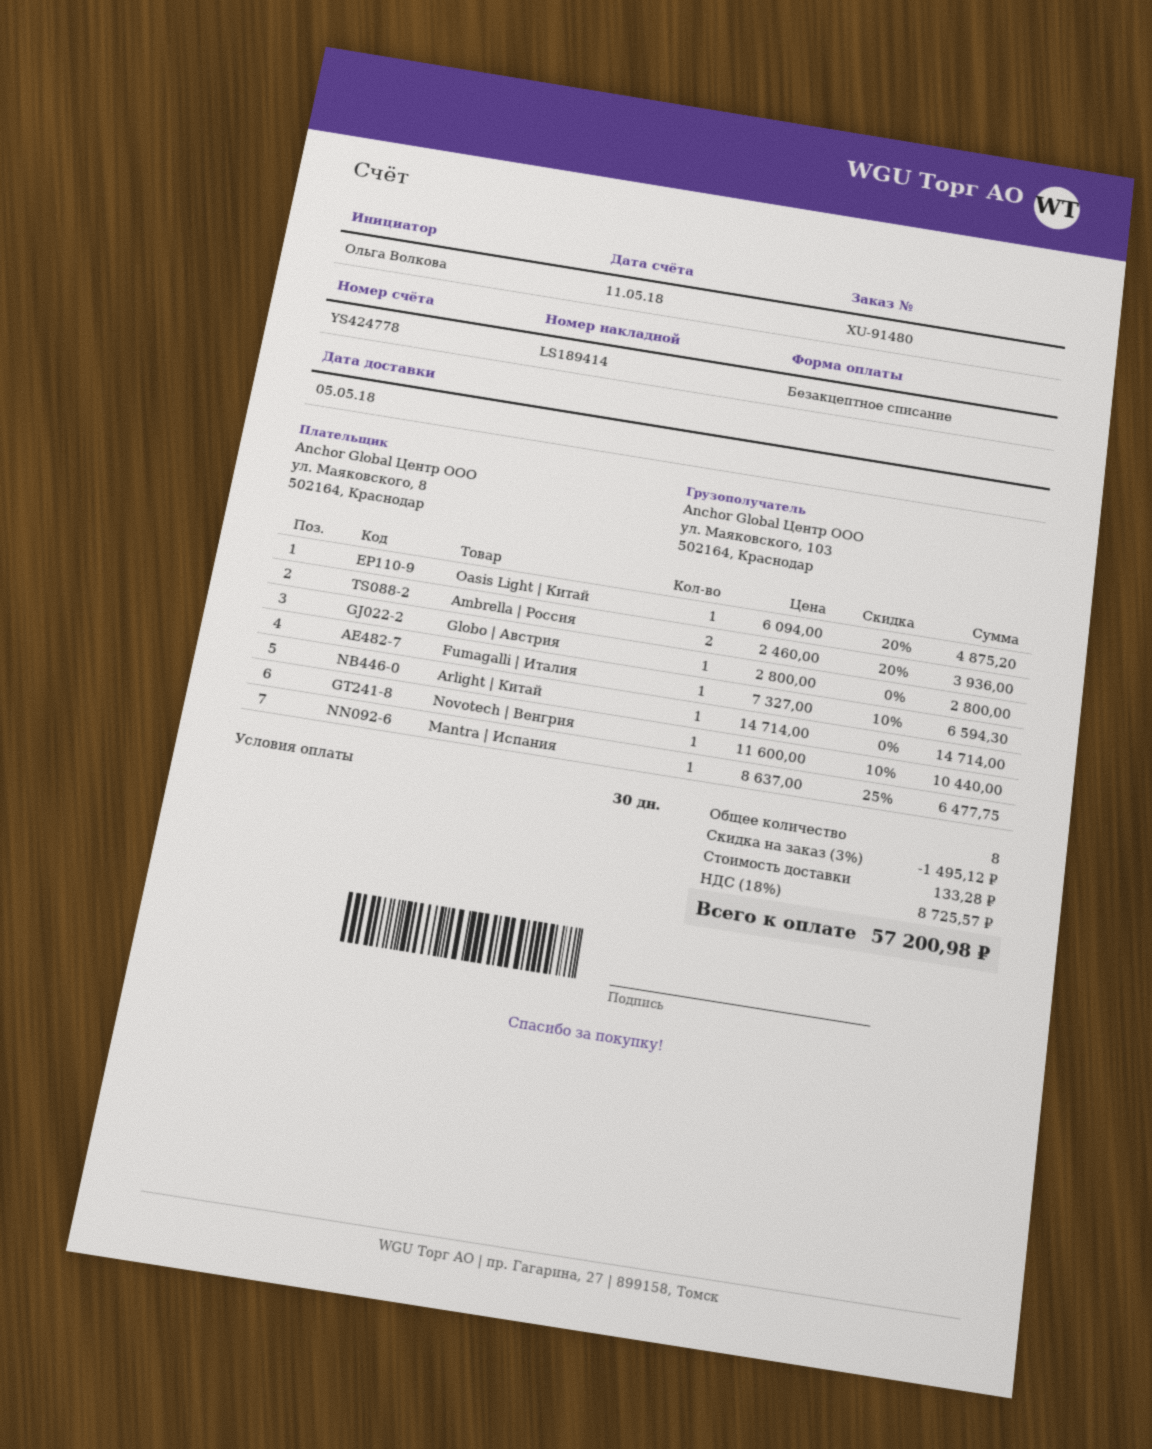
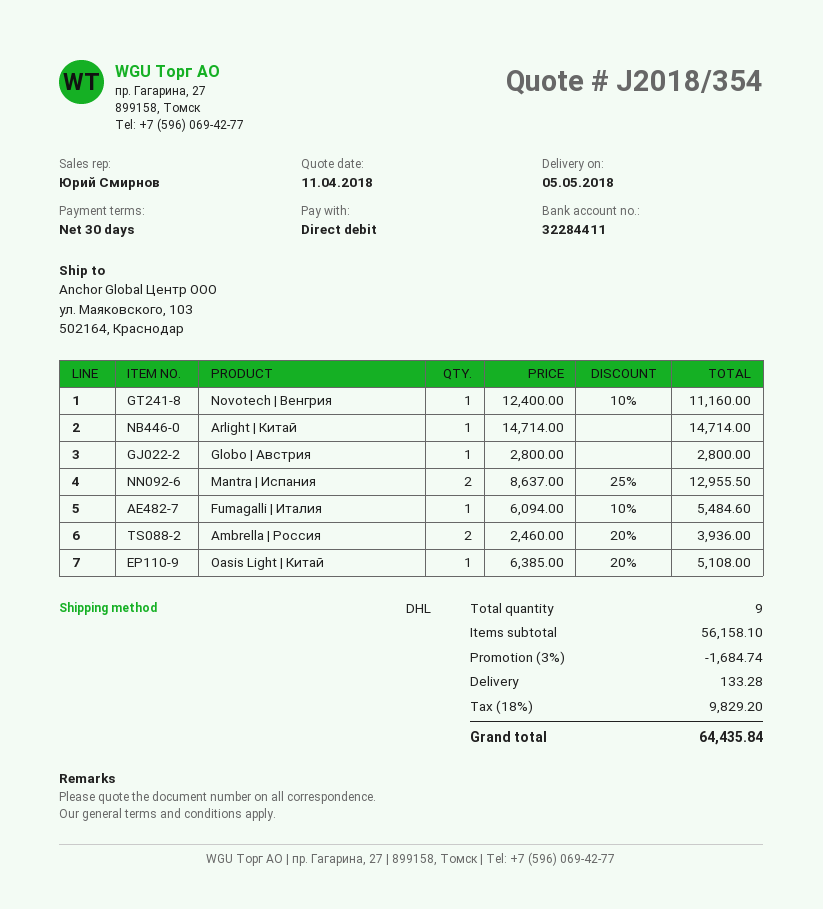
Oasis Light | Китай: 1 x 6094.00 - 20% = 4875.20 -> 1 x 6385.00 - 20% = 5108.00
Fumagalli | Италия: 1 x 7327.00 - 10% = 6594.30 -> 1 x 6094.00 - 10% = 5484.60
Novotech | Венгрия: 1 x 11600.00 - 10% = 10440.00 -> 1 x 12400.00 - 10% = 11160.00
Mantra | Испания: 1 x 8637.00 - 25% = 6477.75 -> 2 x 8637.00 - 25% = 12955.50
total quantity: 8 -> 9
discount: 3% = 1495.12 -> 3% = 1684.74
tax: 18% = 8725.57 -> 18% = 9829.20
total: 57200.98 -> 64435.84

